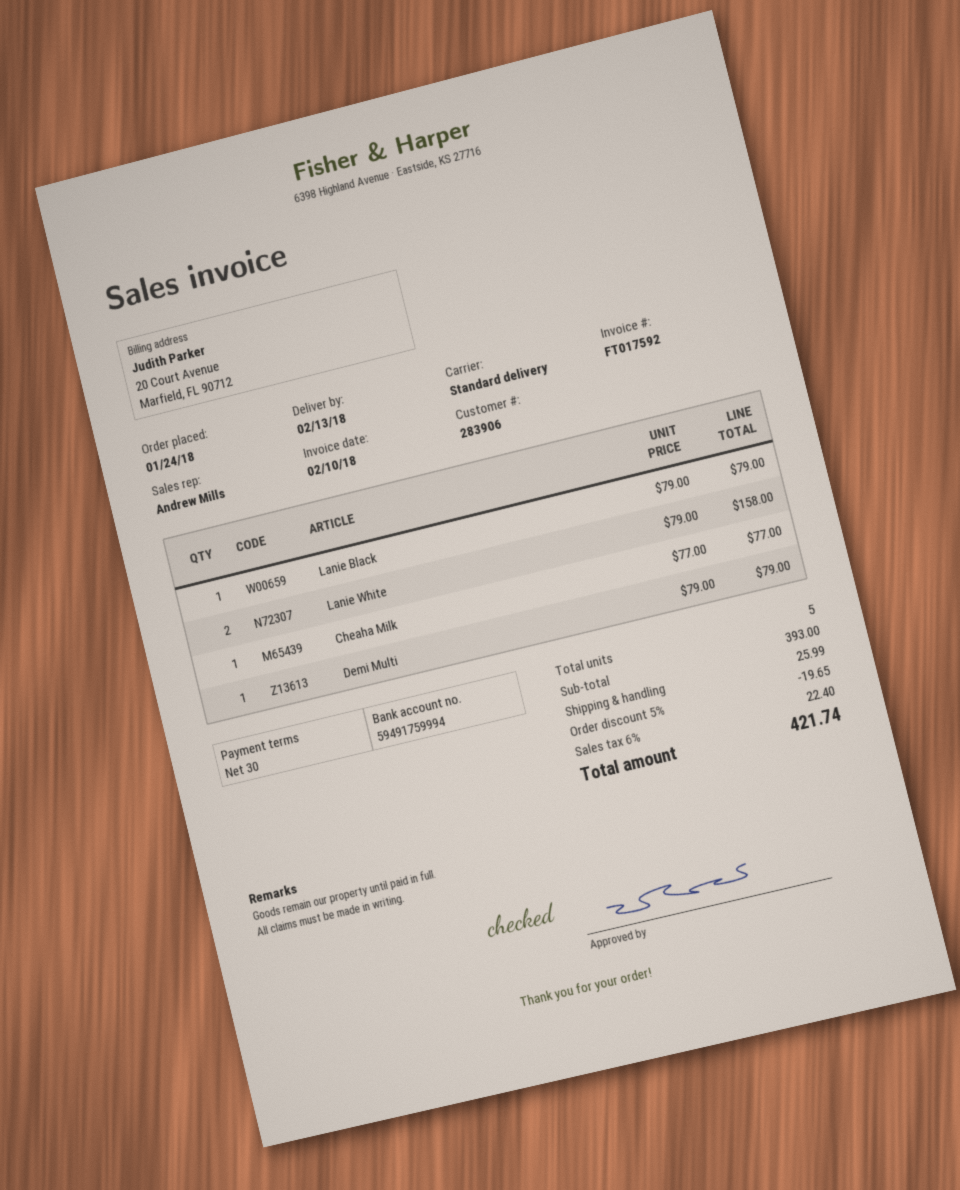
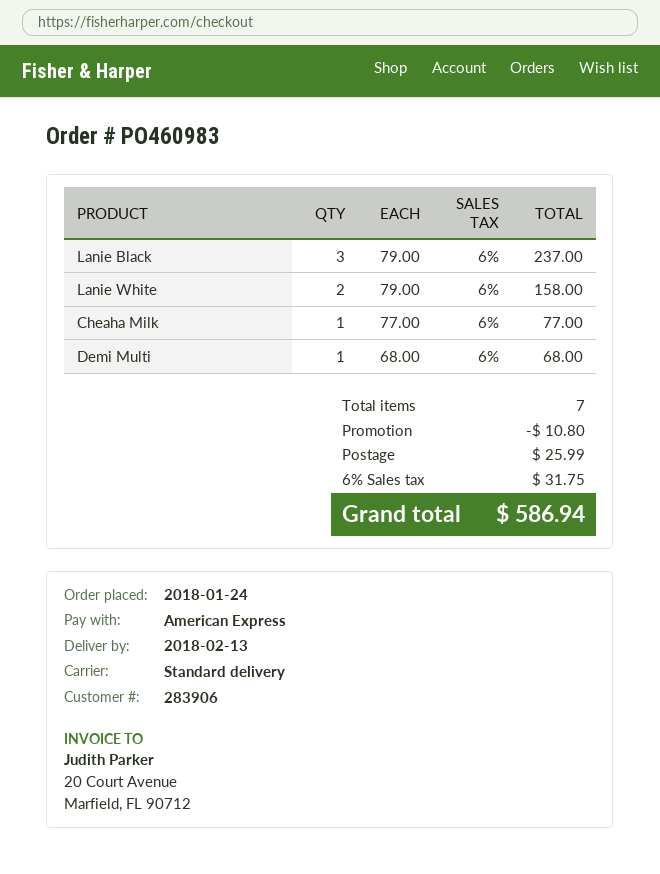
Lanie Black: 1 x 79.00 = 79.00 -> 3 x 79.00 = 237.00
Demi Multi: 1 x 79.00 = 79.00 -> 1 x 68.00 = 68.00
total quantity: 5 -> 7
discount: 19.65 -> 10.80
tax: 6% = 22.40 -> 6% = 31.75
total: 421.74 -> 586.94

